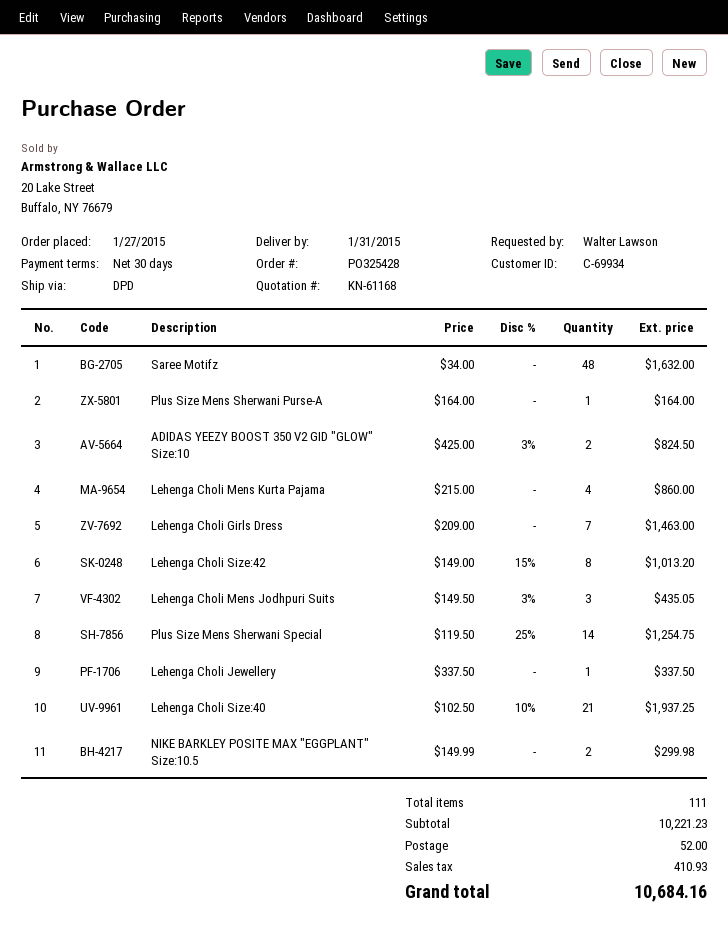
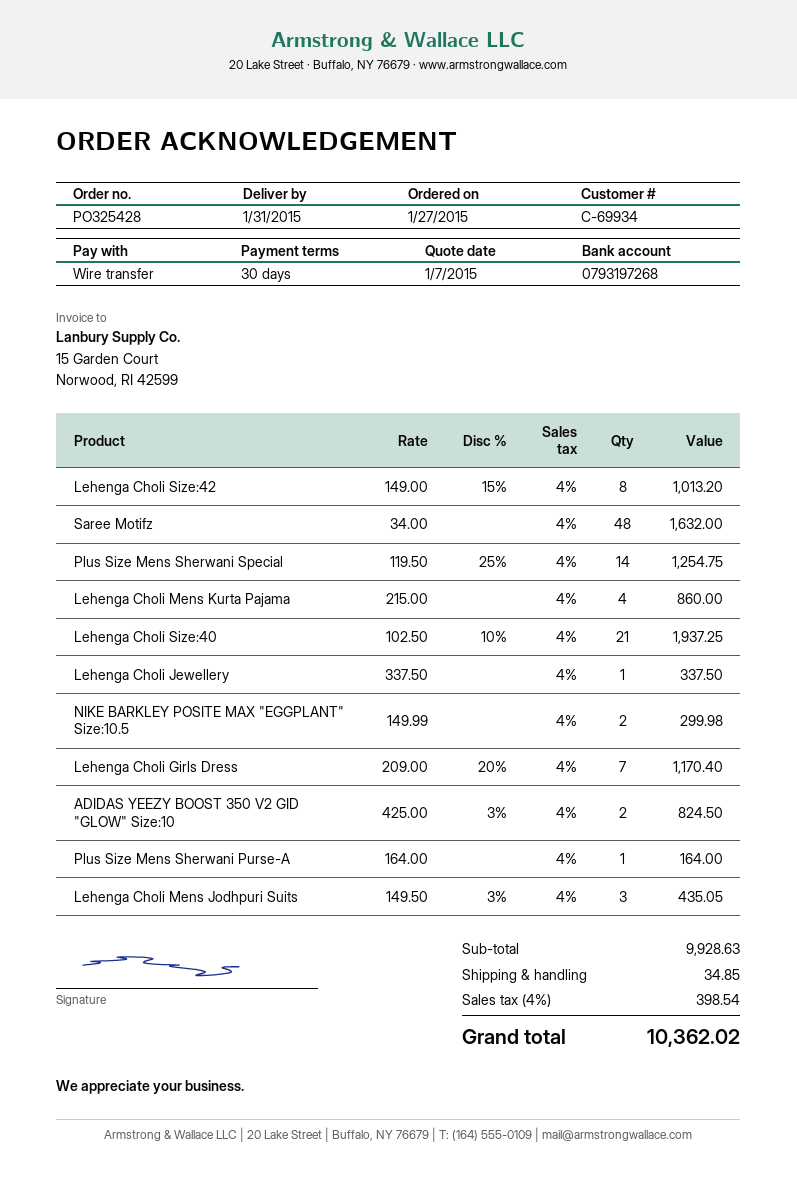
Lehenga Choli Girls Dress: 7 x 209.00 = 1463.00 -> 7 x 209.00 - 20% = 1170.40
subtotal: 10221.23 -> 9928.63
shipping: 52.00 -> 34.85
tax: 410.93 -> 398.54
total: 10684.16 -> 10362.02

